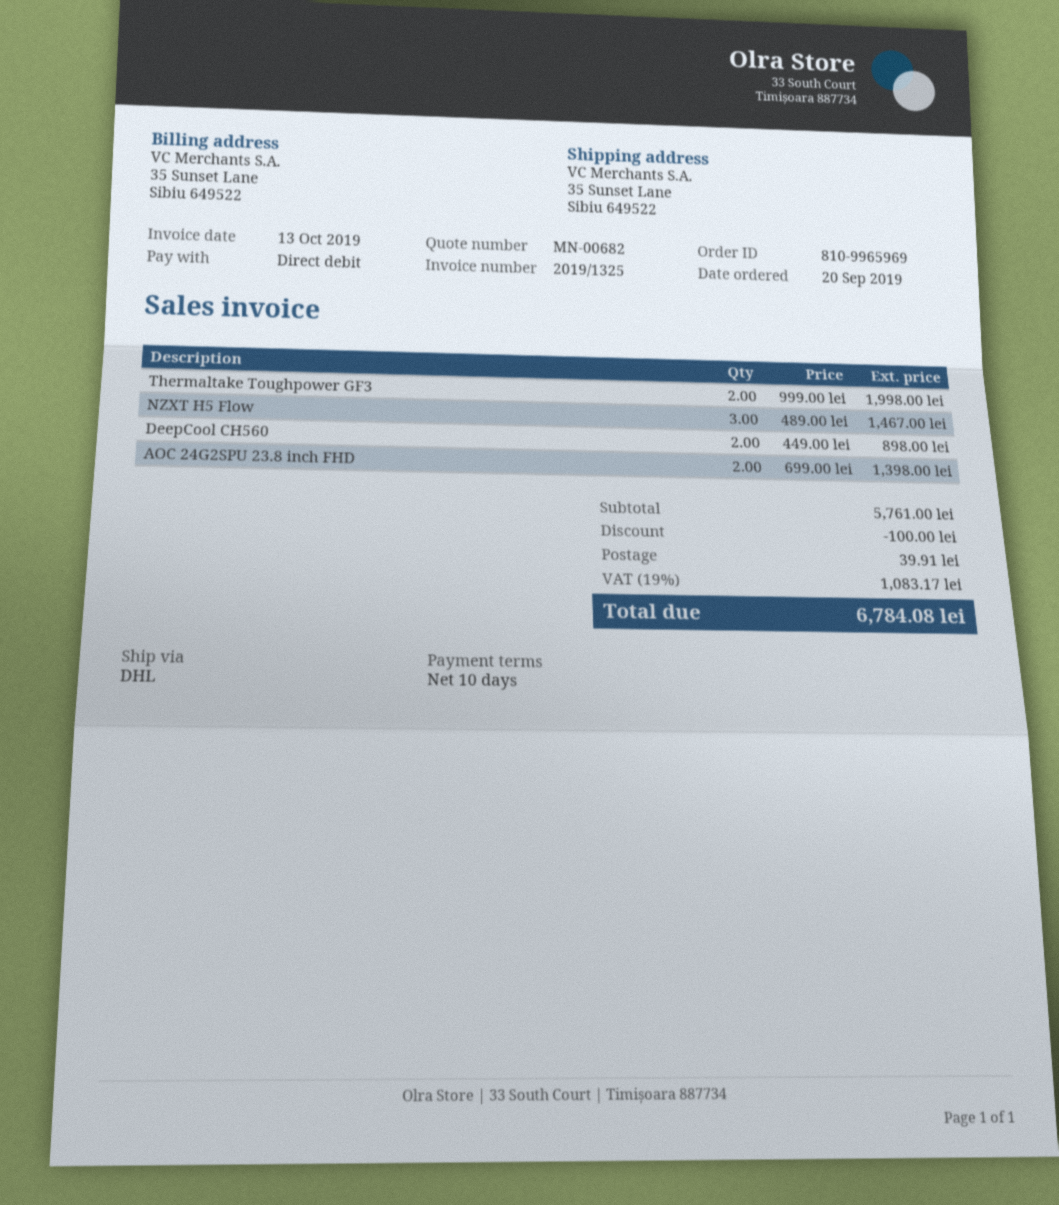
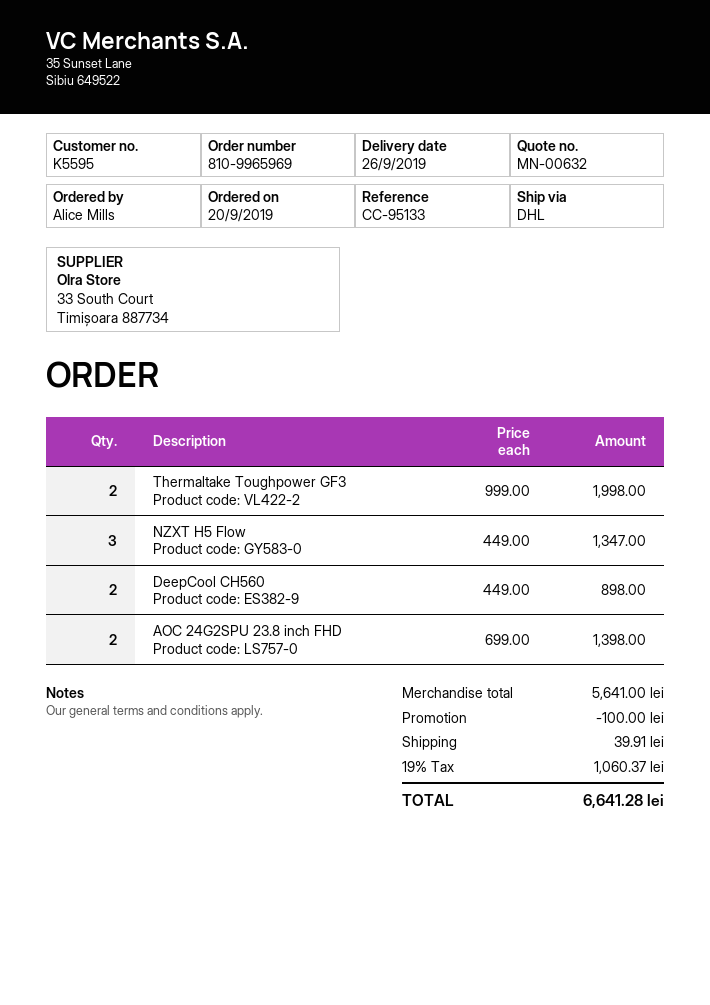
quote number: MN-00682 -> MN-00632
NZXT H5 Flow: 3 x 489.00 = 1467.00 -> 3 x 449.00 = 1347.00
subtotal: 5761.00 -> 5641.00
tax: 19% = 1083.17 -> 19% = 1060.37
total: 6784.08 -> 6641.28

